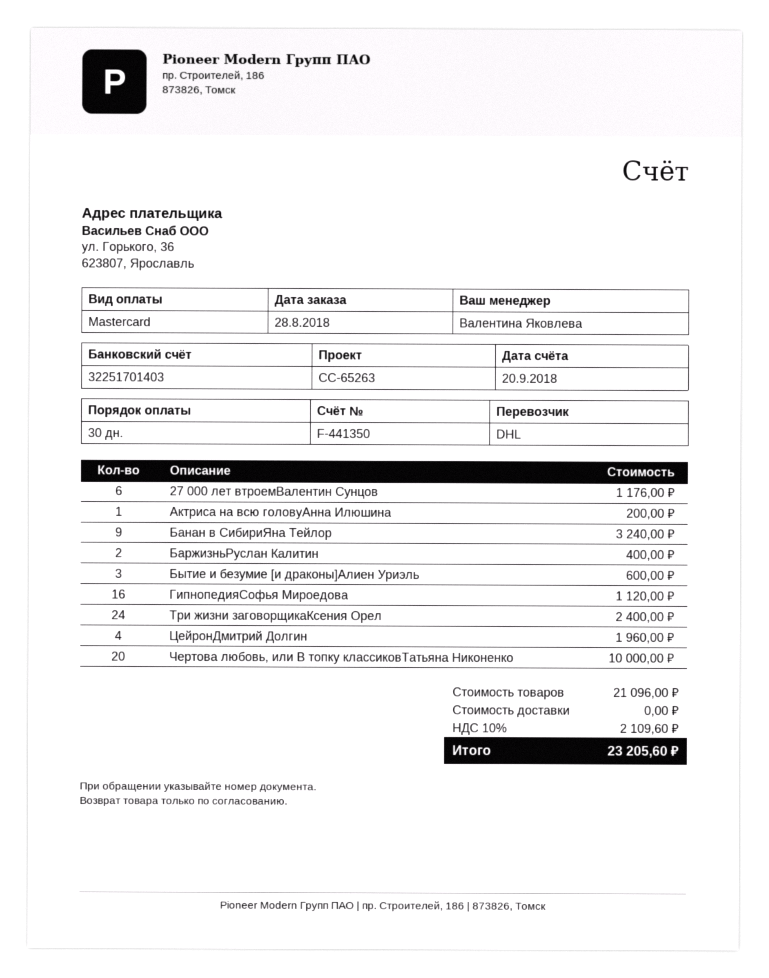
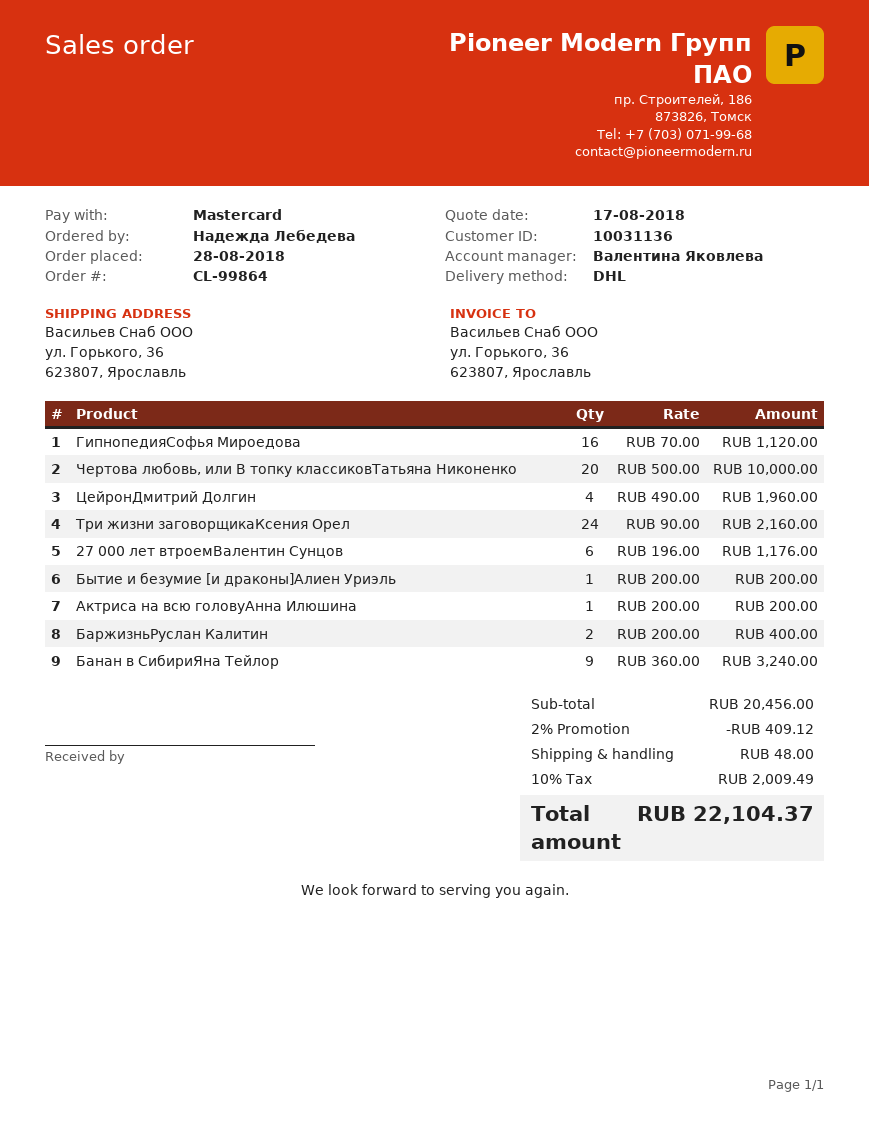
Бытие и безумие [и драконы]Алиен Уриэль: 3 for 600.00 -> 1 for 200.00
Три жизни заговорщикаКсения Орел: 24 for 2400.00 -> 24 for 2160.00
subtotal: 21096.00 -> 20456.00
discount: none -> 2% = 409.12
shipping: 0.00 -> 48.00
tax: 10% = 2109.60 -> 10% = 2009.49
total: 23205.60 -> 22104.37

